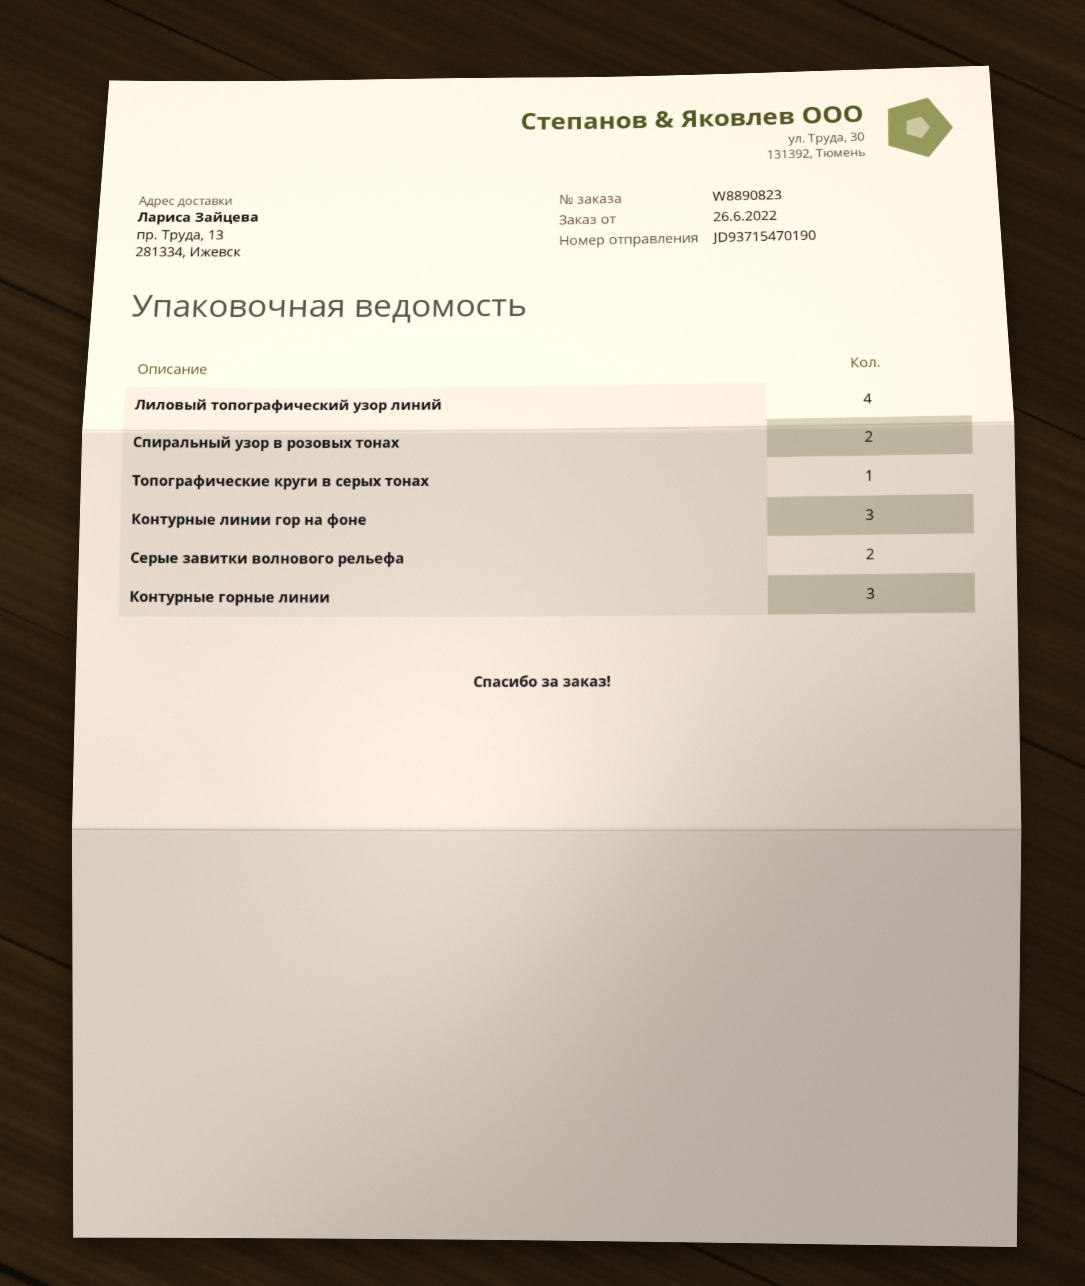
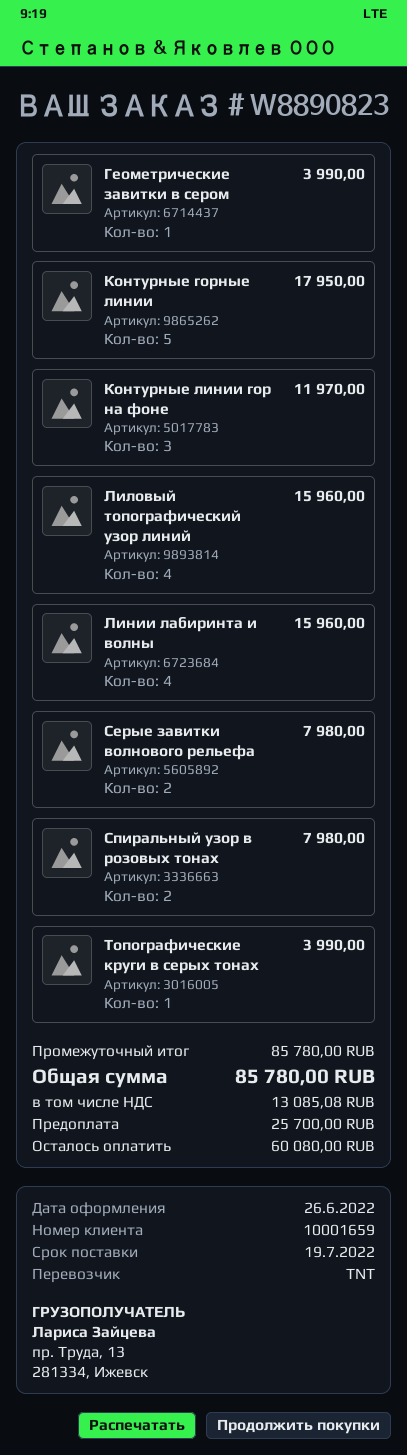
Контурные горные линии: 3 -> 5
Геометрические завитки в сером: none -> 1
Линии лабиринта и волны: none -> 4

